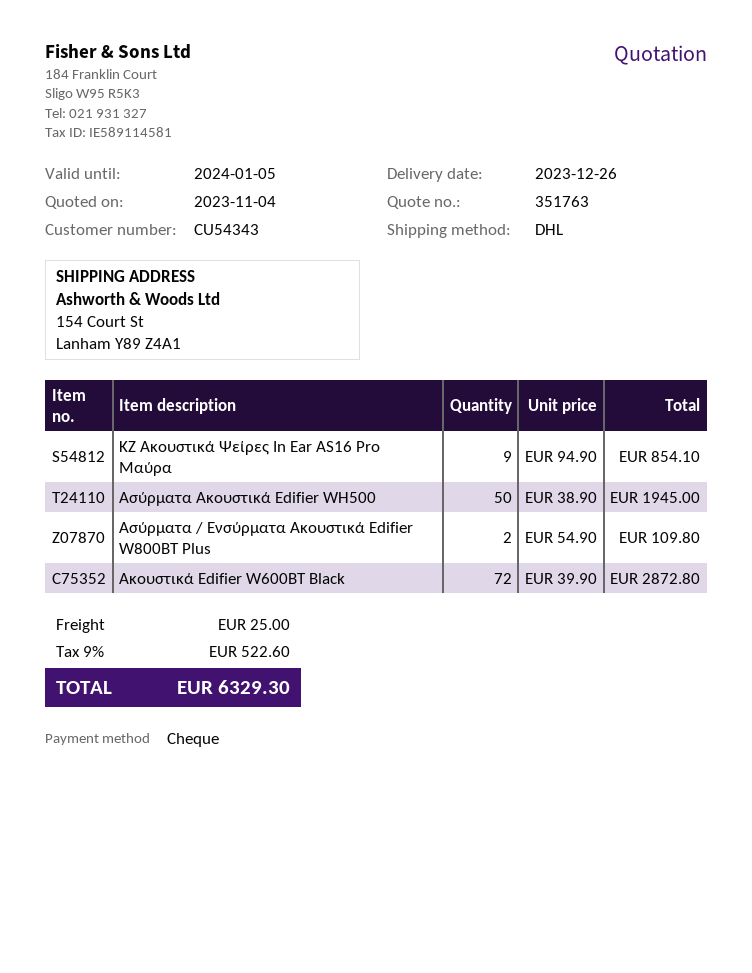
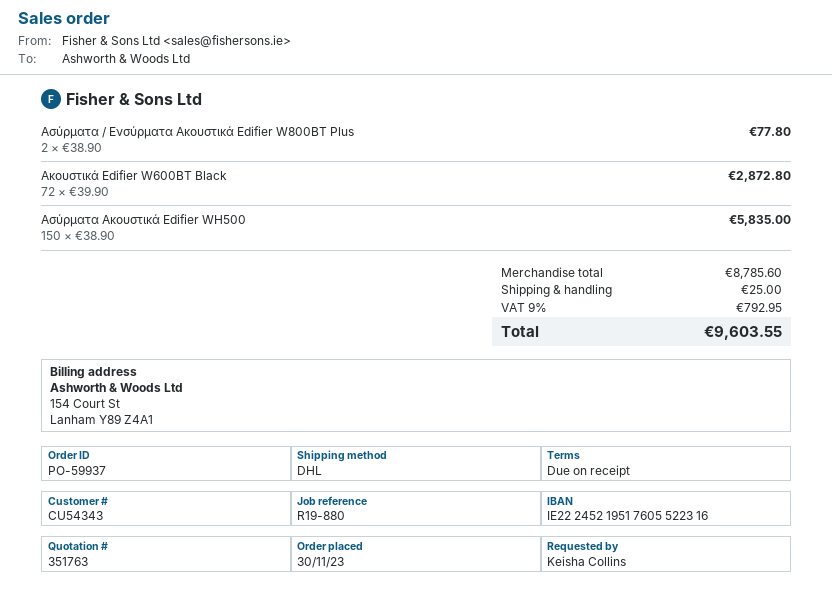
KZ Ακουστικά Ψείρες In Ear AS16 Pro Μαύρα: 9 x 94.90 = 854.10 -> none
Ασύρματα Ακουστικά Edifier WH500: 50 x 38.90 = 1945.00 -> 150 x 38.90 = 5835.00
Ασύρματα / Ενσύρματα Ακουστικά Edifier W800BT Plus: 2 x 54.90 = 109.80 -> 2 x 38.90 = 77.80
tax: 9% = 522.60 -> 9% = 792.95
total: 6329.30 -> 9603.55

